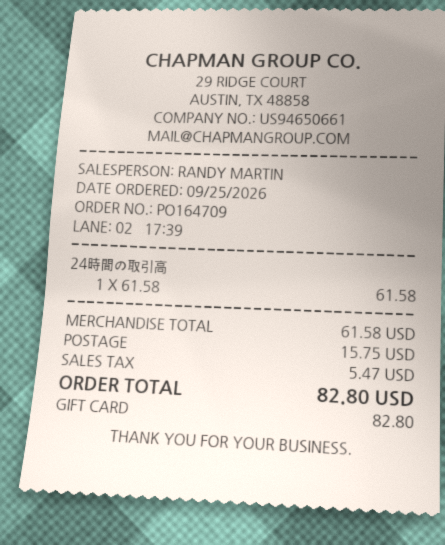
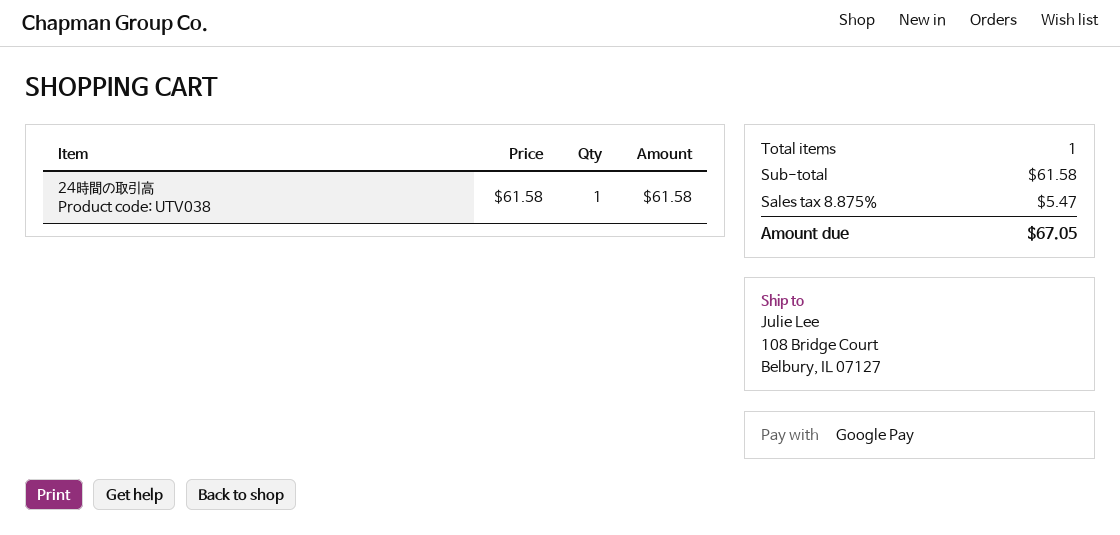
payment method: gift card -> Google Pay
shipping: 15.75 -> none
total: 82.80 -> 67.05

